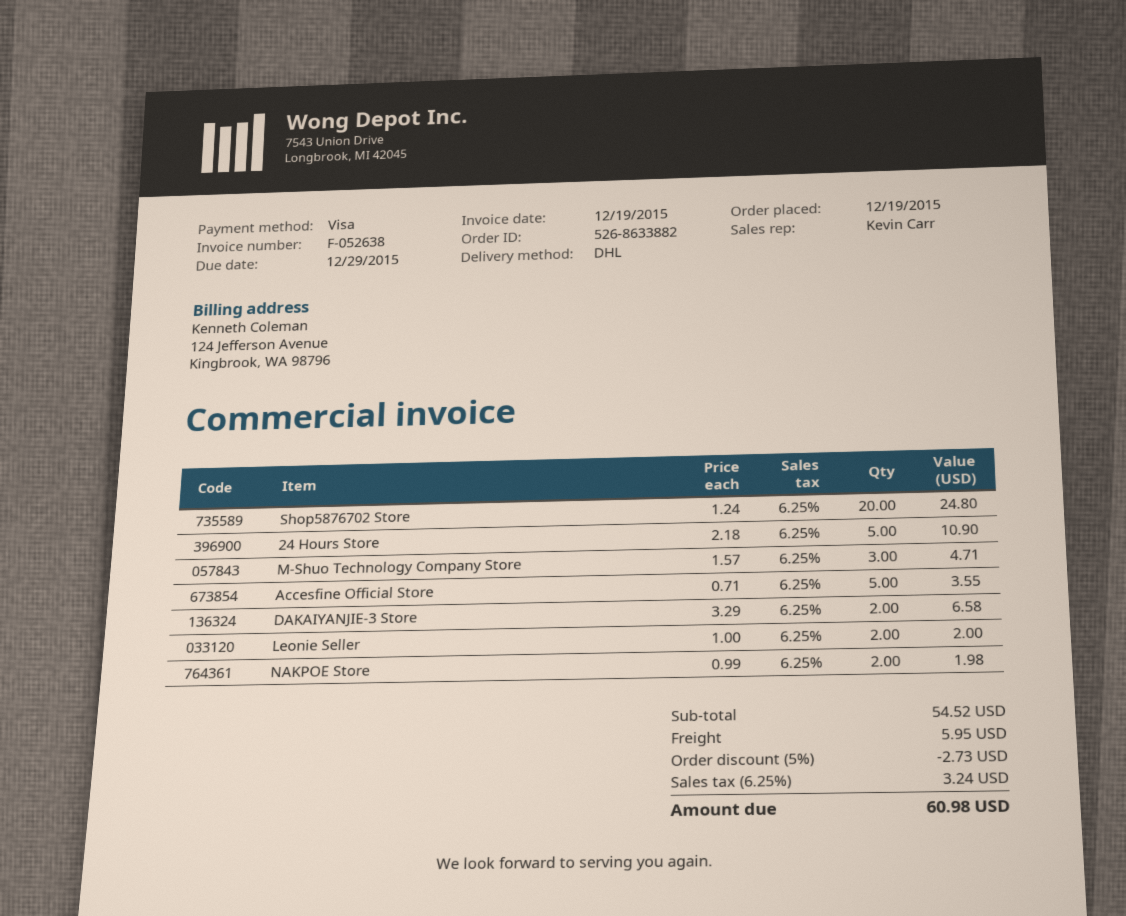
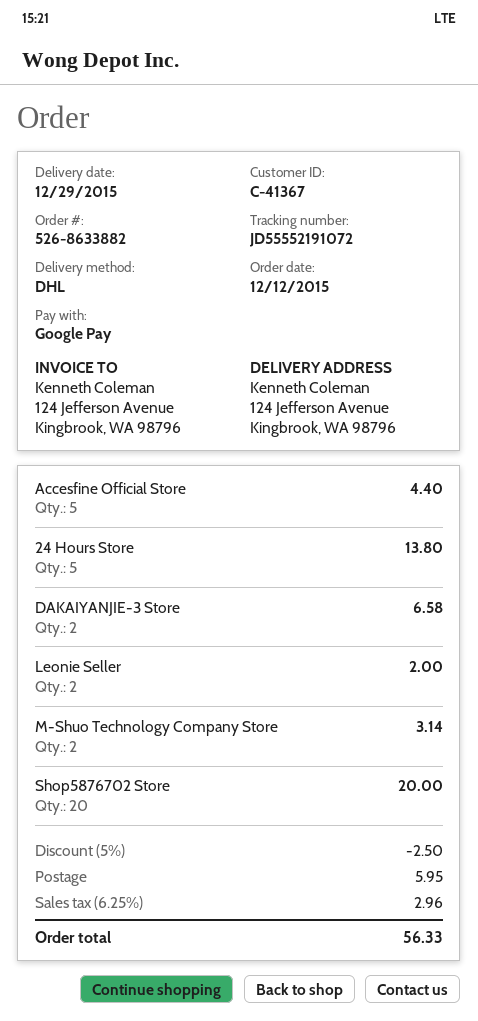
order date: 2015-12-19 -> 2015-12-12
payment method: Visa -> Google Pay
Shop5876702 Store: 20 for 24.80 -> 20 for 20.00
24 Hours Store: 5 for 10.90 -> 5 for 13.80
M-Shuo Technology Company Store: 3 for 4.71 -> 2 for 3.14
Accesfine Official Store: 5 for 3.55 -> 5 for 4.40
NAKPOE Store: 2 for 1.98 -> none
discount: 5% = 2.73 -> 5% = 2.50
tax: 6.25% = 3.24 -> 6.25% = 2.96
total: 60.98 -> 56.33

